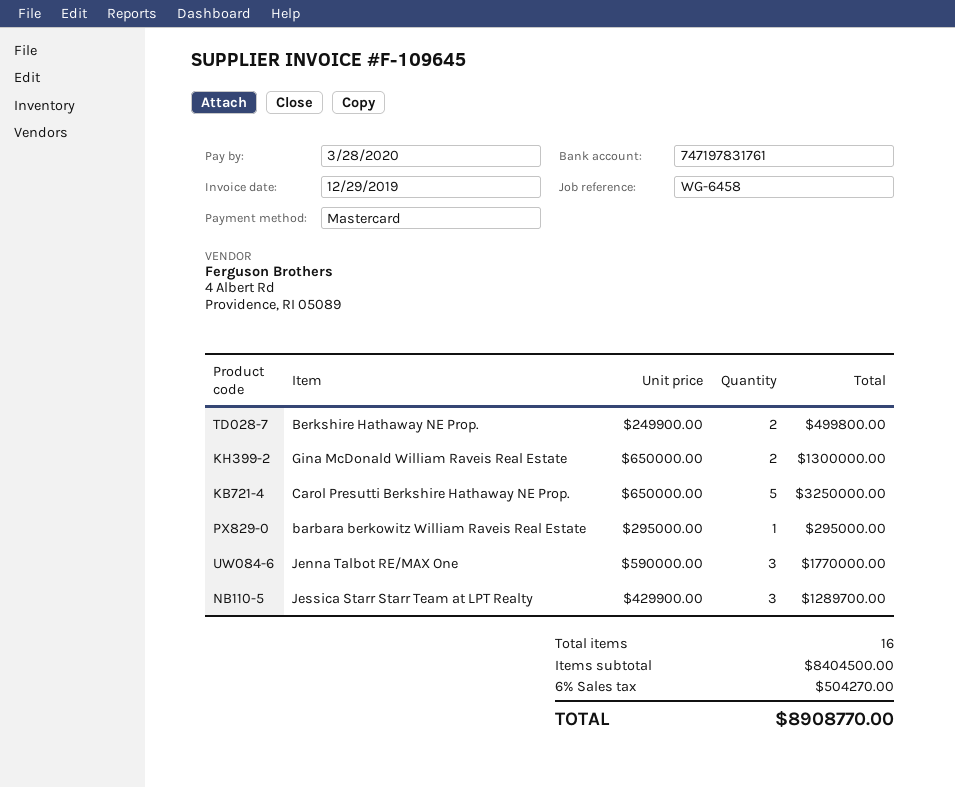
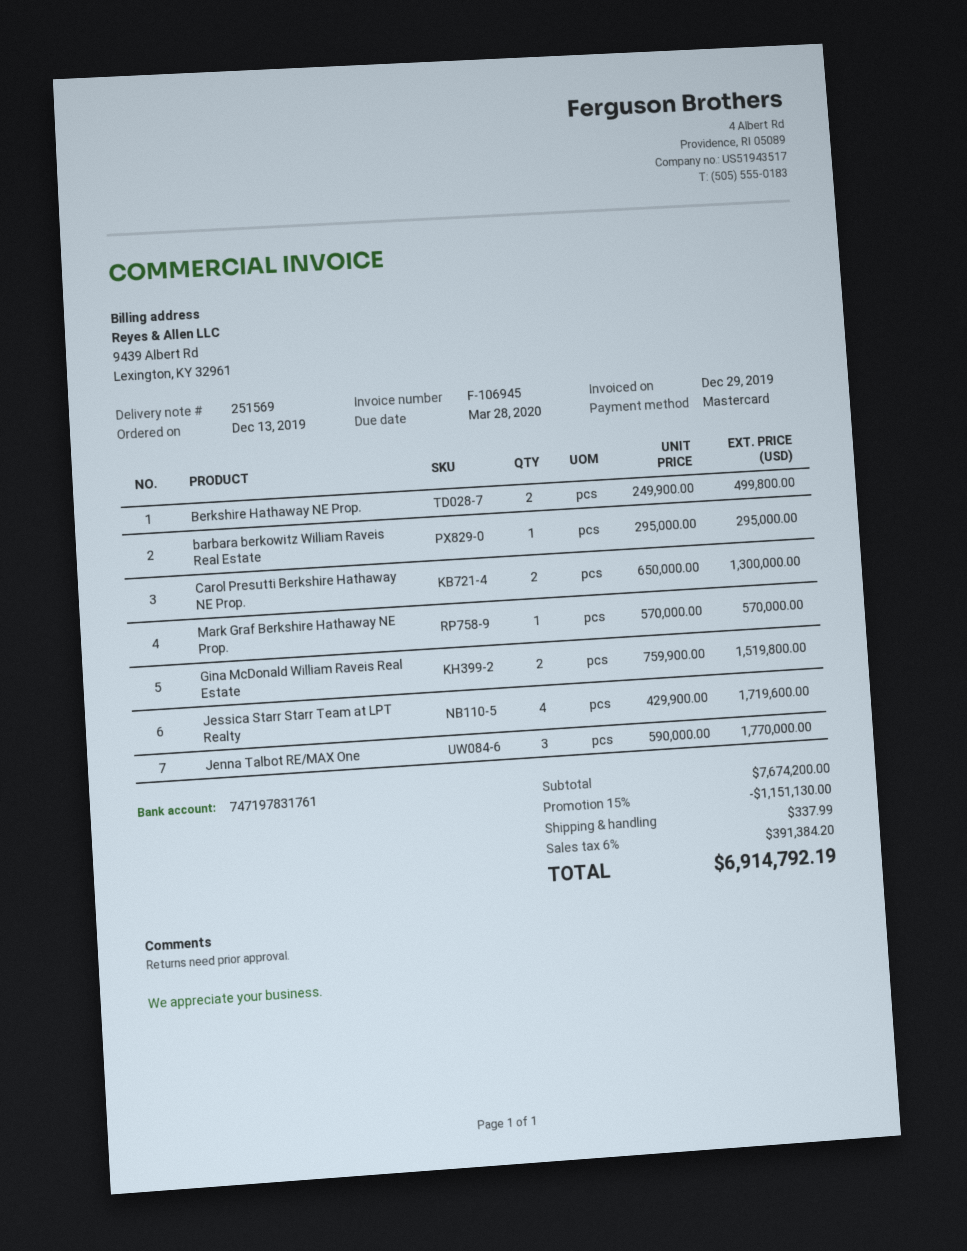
invoice number: F-109645 -> F-106945
Gina McDonald William Raveis Real Estate: 2 x 650000.00 = 1300000.00 -> 2 x 759900.00 = 1519800.00
Carol Presutti Berkshire Hathaway NE Prop.: 5 x 650000.00 = 3250000.00 -> 2 x 650000.00 = 1300000.00
Jessica Starr Starr Team at LPT Realty: 3 x 429900.00 = 1289700.00 -> 4 x 429900.00 = 1719600.00
Mark Graf Berkshire Hathaway NE Prop.: none -> 1 x 570000.00 = 570000.00
subtotal: 8404500.00 -> 7674200.00
discount: none -> 15% = 1151130.00
shipping: none -> 337.99
tax: 6% = 504270.00 -> 6% = 391384.20
total: 8908770.00 -> 6914792.19

